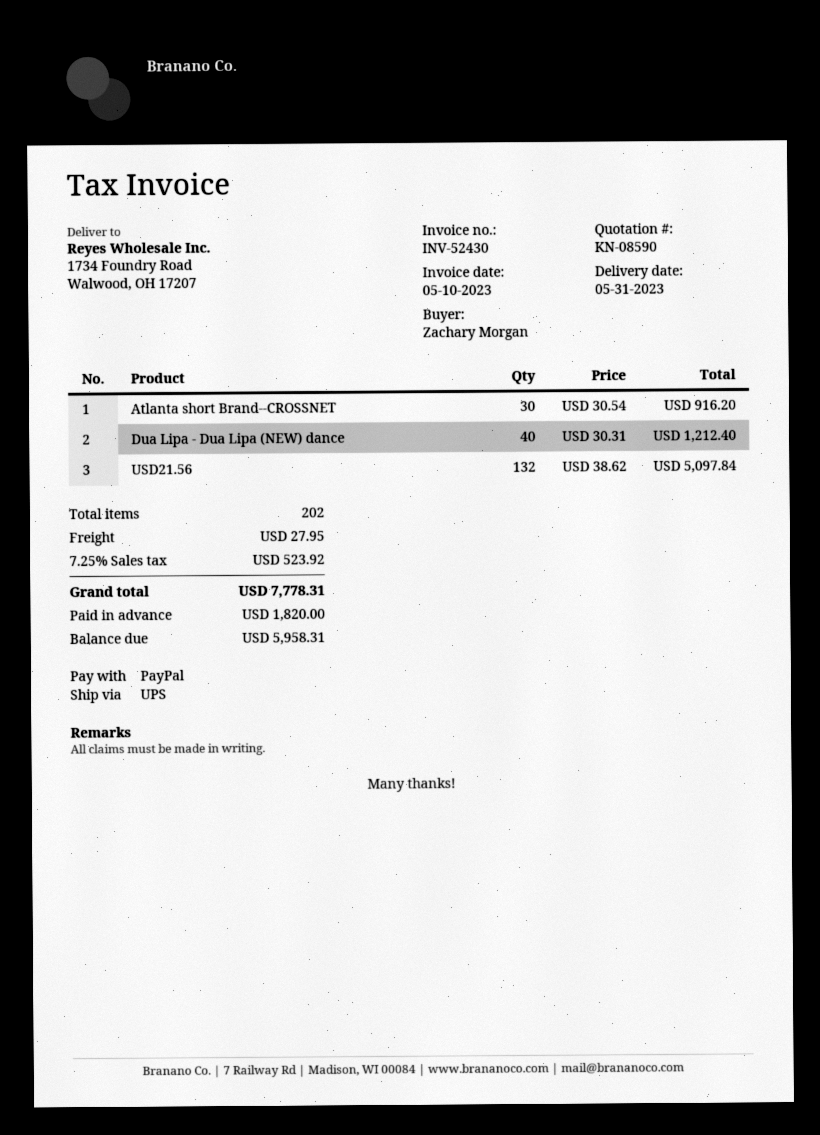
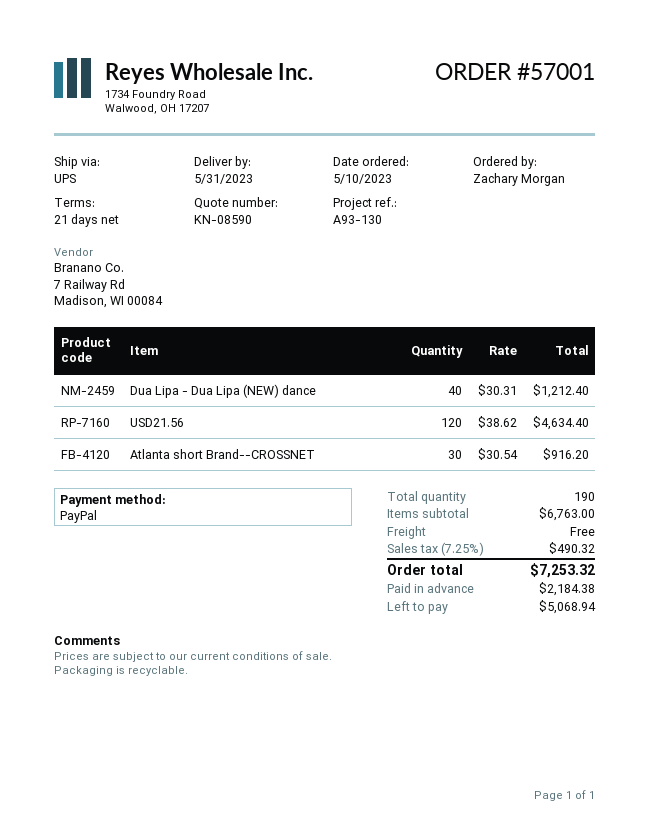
USD21.56: 132 x 38.62 = 5097.84 -> 120 x 38.62 = 4634.40
total quantity: 202 -> 190
shipping: 27.95 -> 0.00
tax: 7.25% = 523.92 -> 7.25% = 490.32
total: 7778.31 -> 7253.32
deposit: 1820.00 -> 2184.38
balance: 5958.31 -> 5068.94

